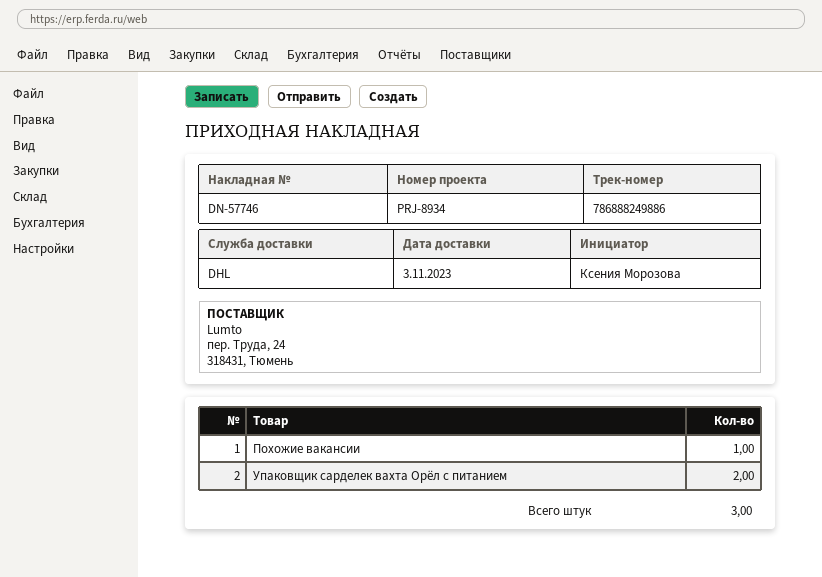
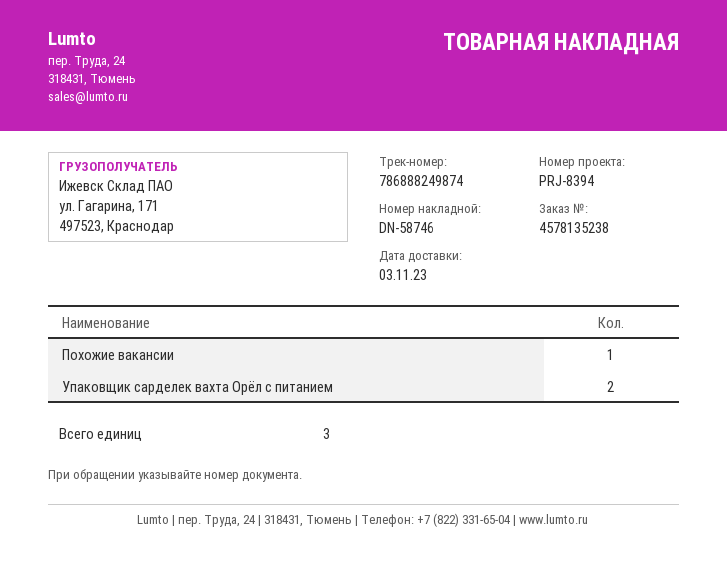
delivery note number: DN-57746 -> DN-58746
reference: PRJ-8934 -> PRJ-8394
tracking number: 786888249886 -> 786888249874

